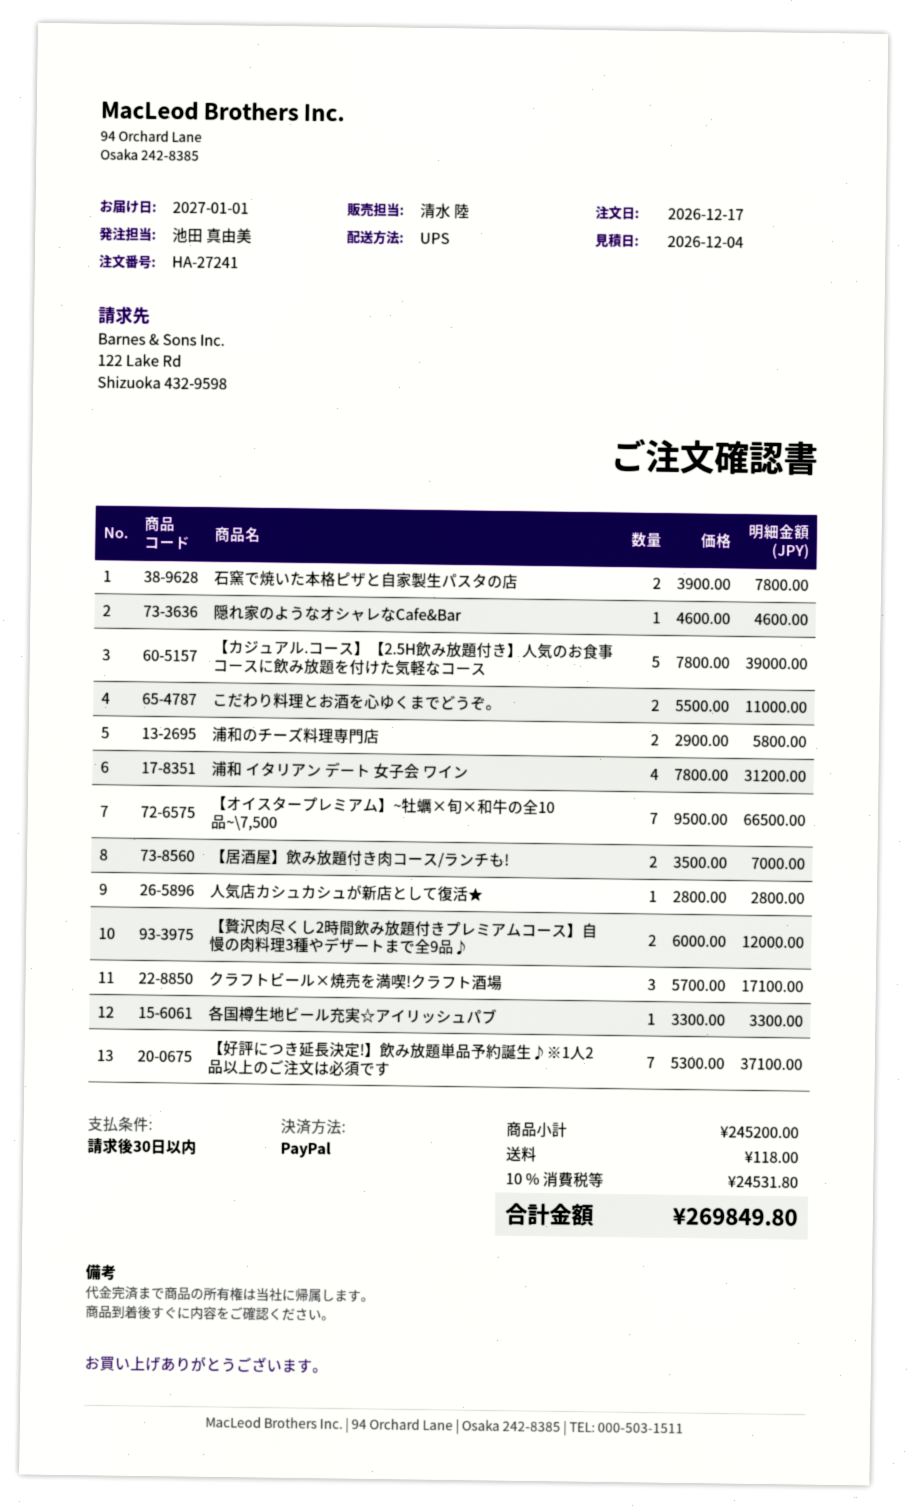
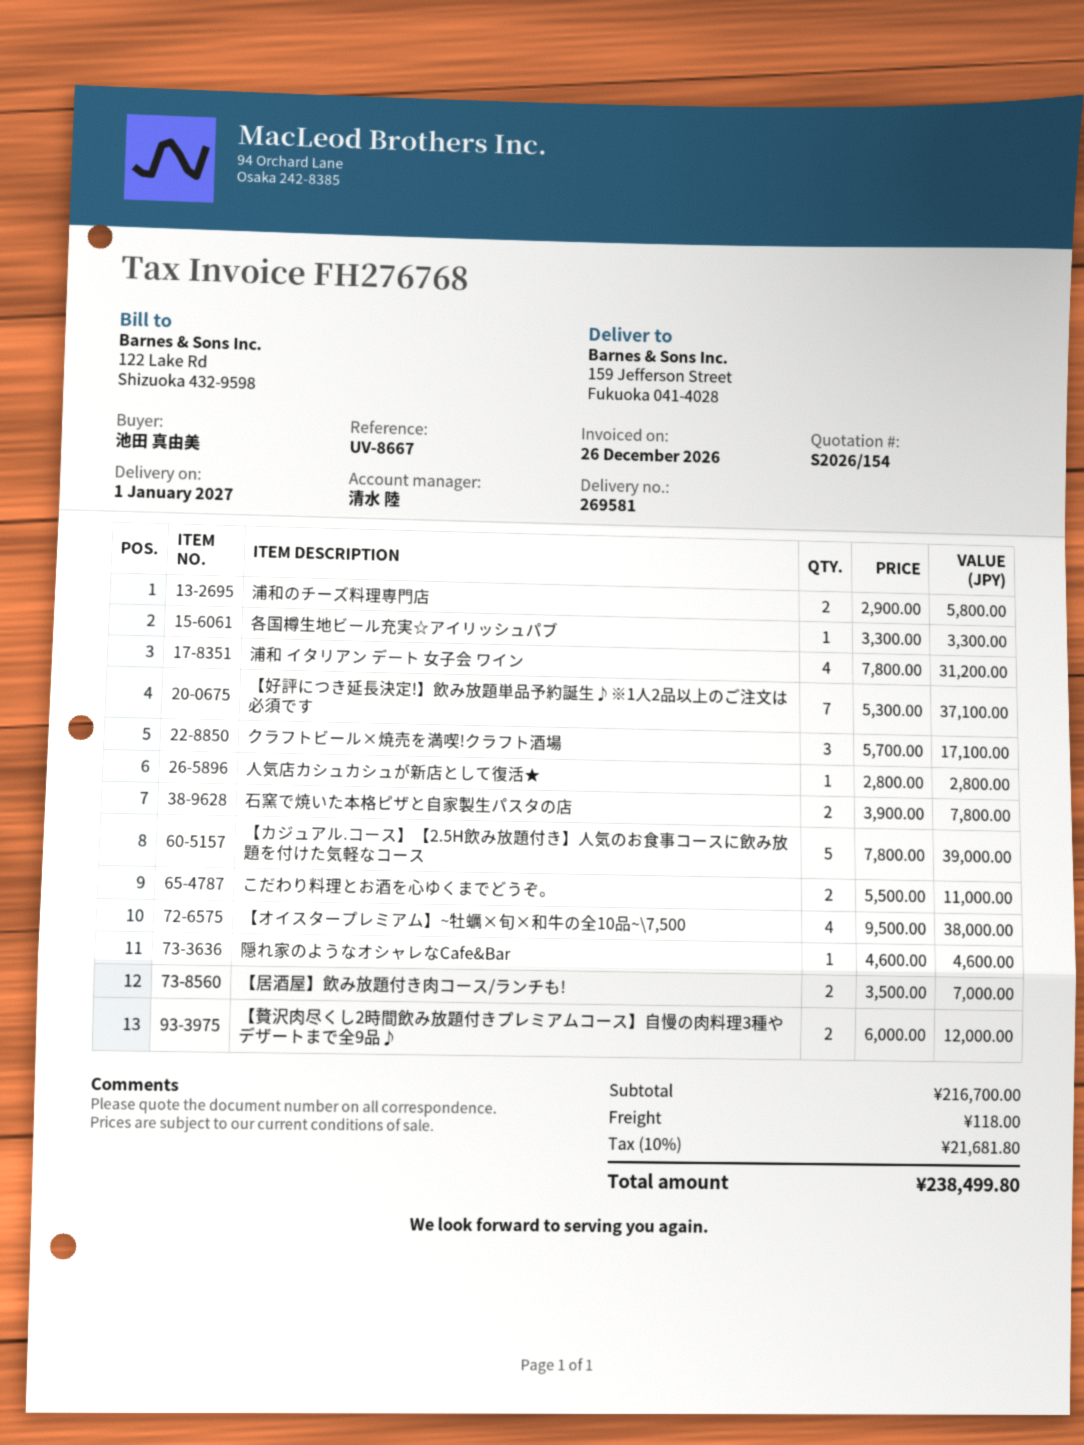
【オイスタープレミアム】~牡蠣×旬×和牛の全10品~\7,500: 7 x 9500.00 = 66500.00 -> 4 x 9500.00 = 38000.00
subtotal: 245200.00 -> 216700.00
tax: 10% = 24531.80 -> 10% = 21681.80
total: 269849.80 -> 238499.80

